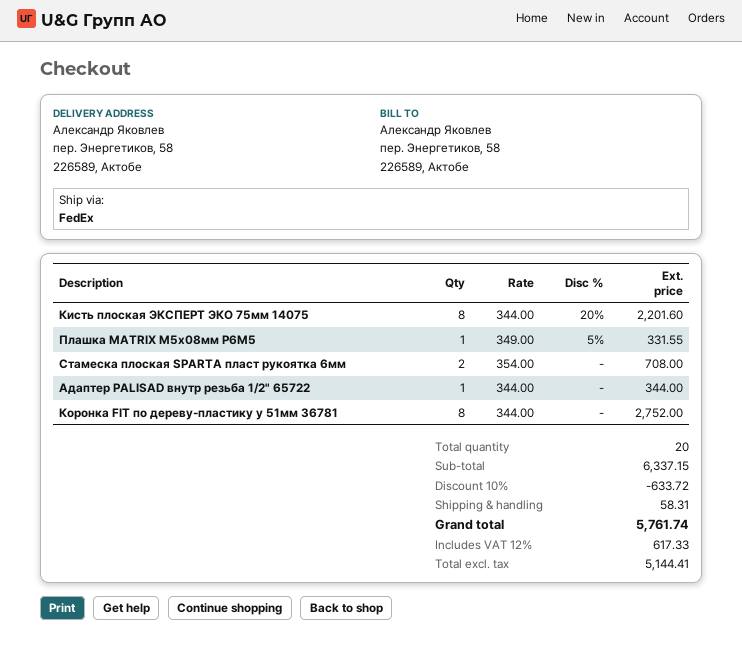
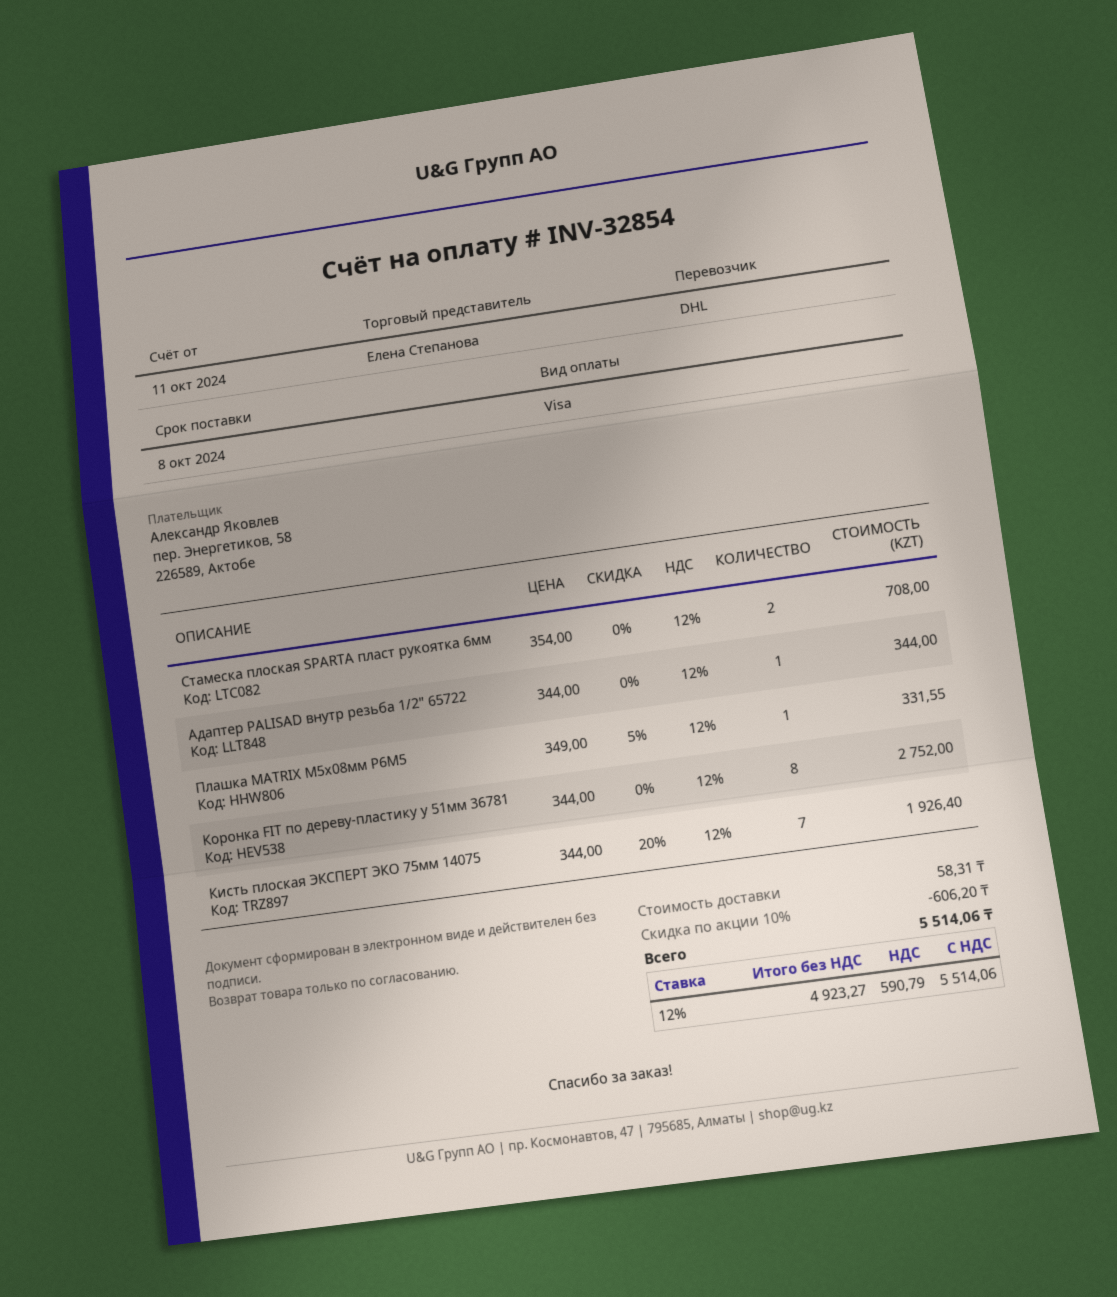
shipping method: FedEx -> DHL
Кисть плоская ЭКСПЕРТ ЭКО 75мм 14075: 8 x 344.00 - 20% = 2201.60 -> 7 x 344.00 - 20% = 1926.40
discount: 10% = 633.72 -> 10% = 606.20
net: 5144.41 -> 4923.27
tax: 12% = 617.33 -> 12% = 590.79
total: 5761.74 -> 5514.06

